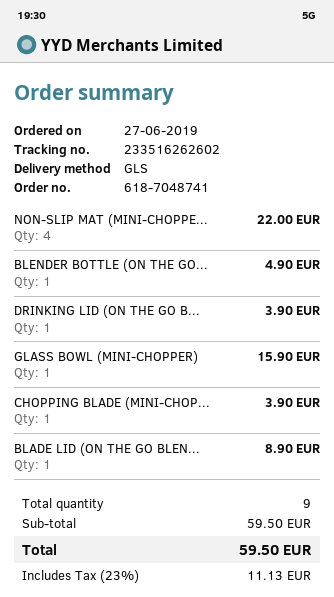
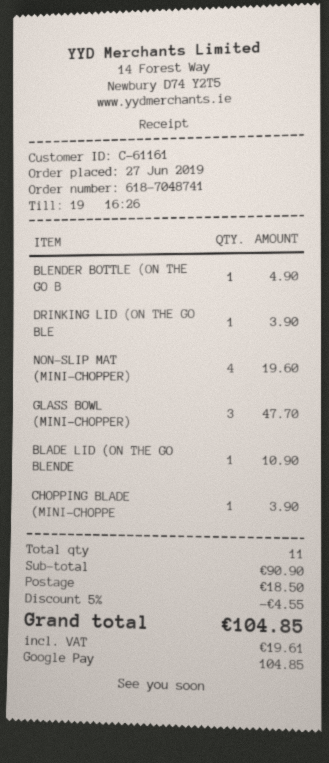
NON-SLIP MAT (MINI-CHOPPE...: 4 for 22.00 -> 4 for 19.60
GLASS BOWL (MINI-CHOPPER): 1 for 15.90 -> 3 for 47.70
BLADE LID (ON THE GO BLEN...: 1 for 8.90 -> 1 for 10.90
total quantity: 9 -> 11
subtotal: 59.50 -> 90.90
discount: none -> 5% = 4.55
shipping: none -> 18.50
tax: 11.13 -> 19.61
total: 59.50 -> 104.85

